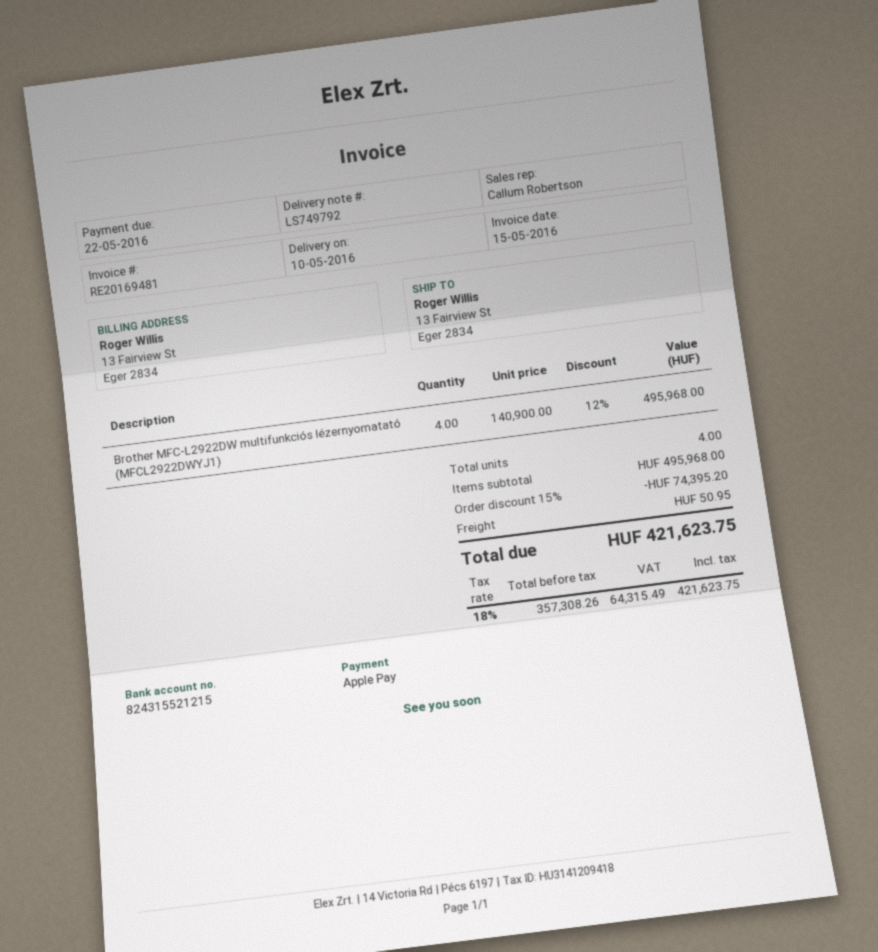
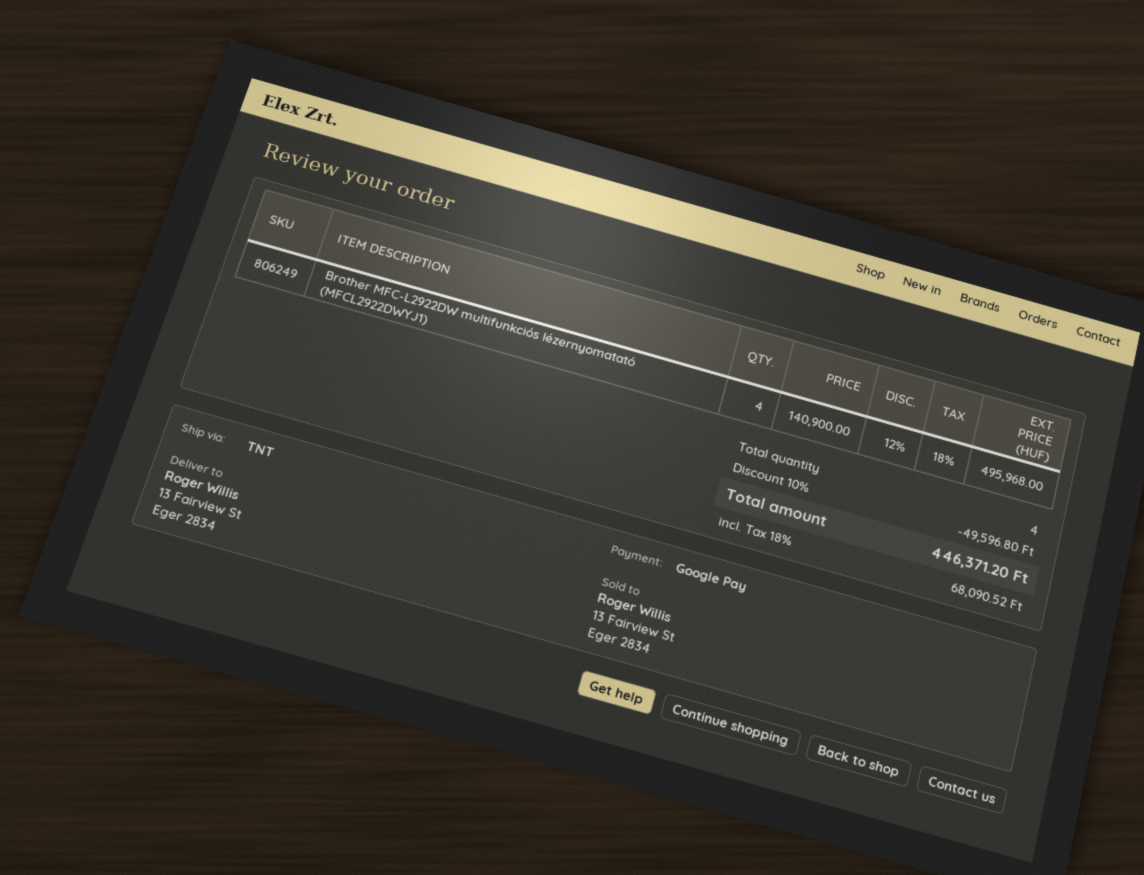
payment method: Apple Pay -> Google Pay
discount: 15% = 74395.20 -> 10% = 49596.80
shipping: 50.95 -> none
tax: 18% = 64315.49 -> 18% = 68090.52
total: 421623.75 -> 446371.20

